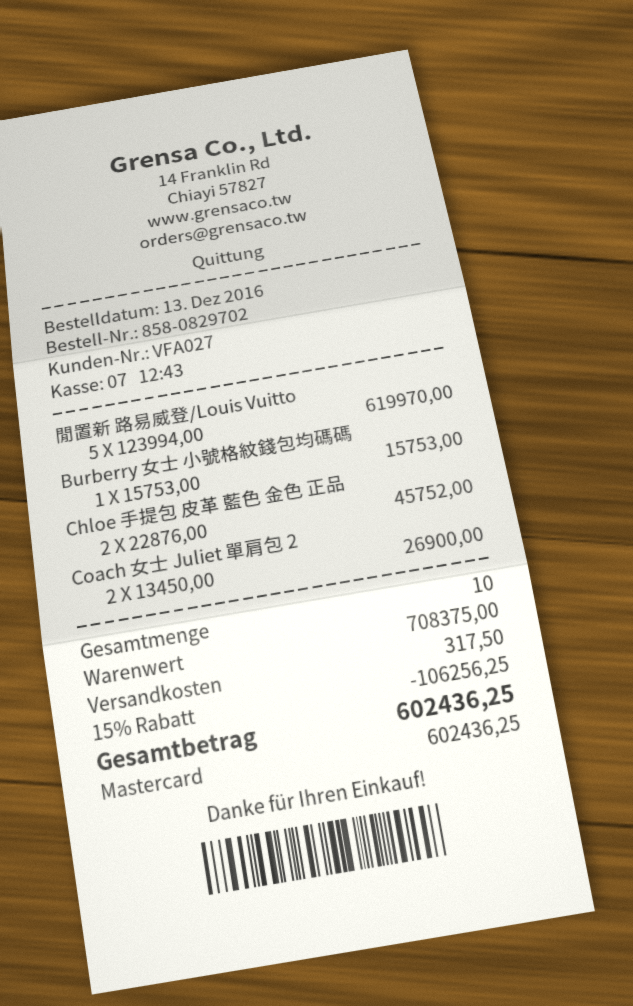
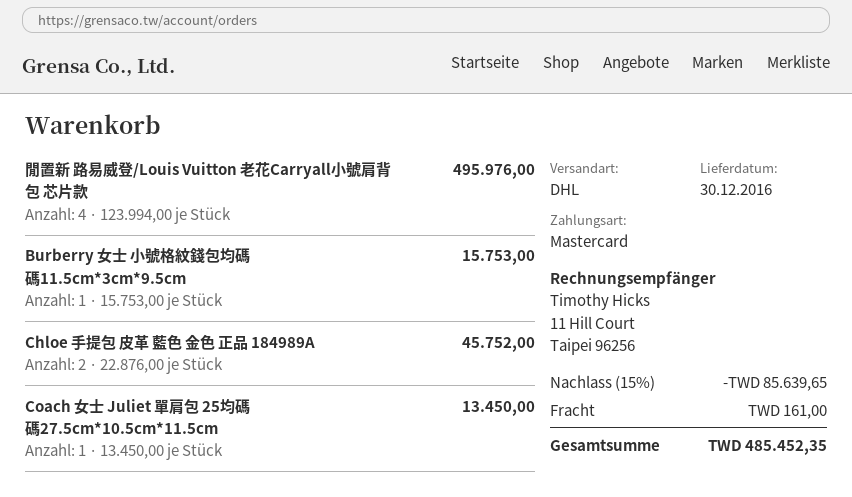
閒置新 路易威登/Louis Vuitto: 5 x 123994.00 = 619970.00 -> 4 x 123994.00 = 495976.00
Coach 女士 Juliet 單肩包 2: 2 x 13450.00 = 26900.00 -> 1 x 13450.00 = 13450.00
discount: 15% = 106256.25 -> 15% = 85639.65
shipping: 317.50 -> 161.00
total: 602436.25 -> 485452.35

